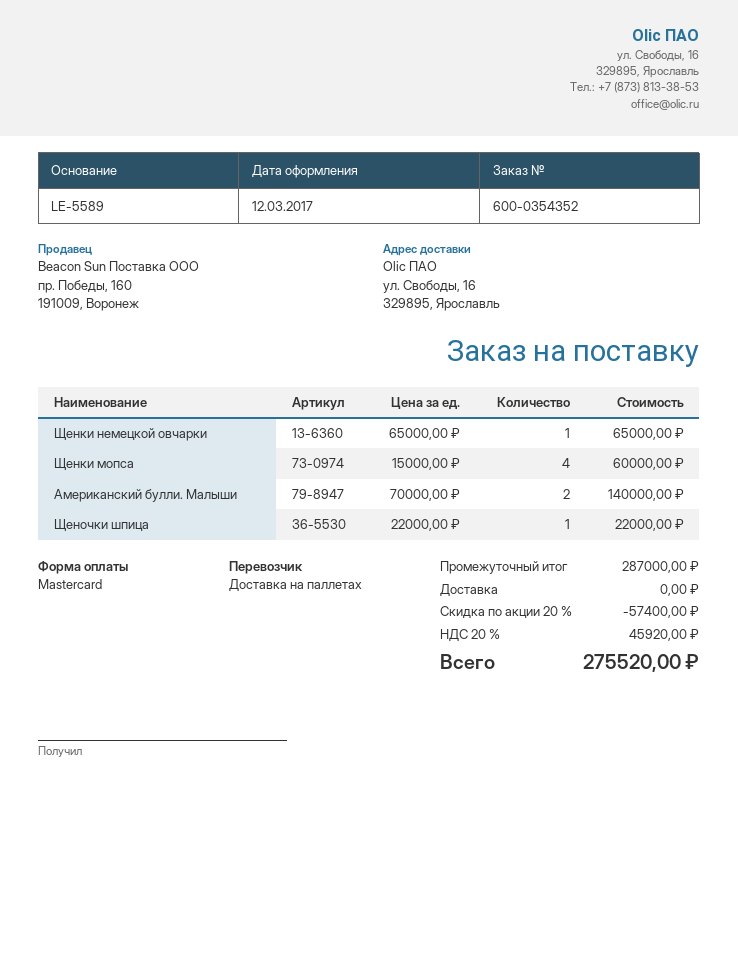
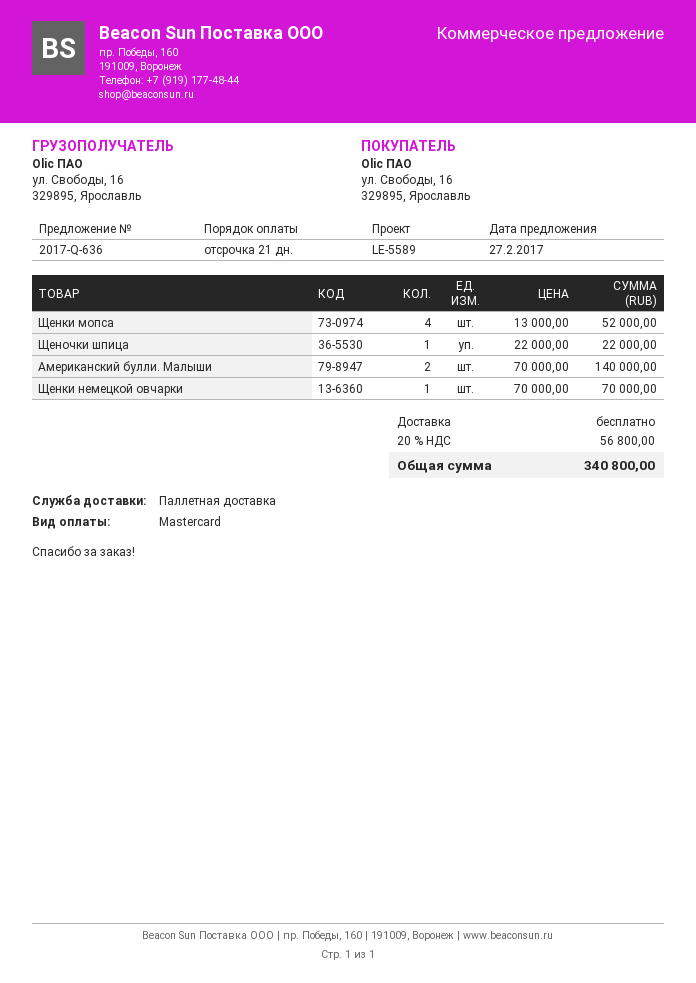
Щенки немецкой овчарки: 1 x 65000.00 = 65000.00 -> 1 x 70000.00 = 70000.00
Щенки мопса: 4 x 15000.00 = 60000.00 -> 4 x 13000.00 = 52000.00
discount: 20% = 57400.00 -> none
tax: 20% = 45920.00 -> 20% = 56800.00
total: 275520.00 -> 340800.00

